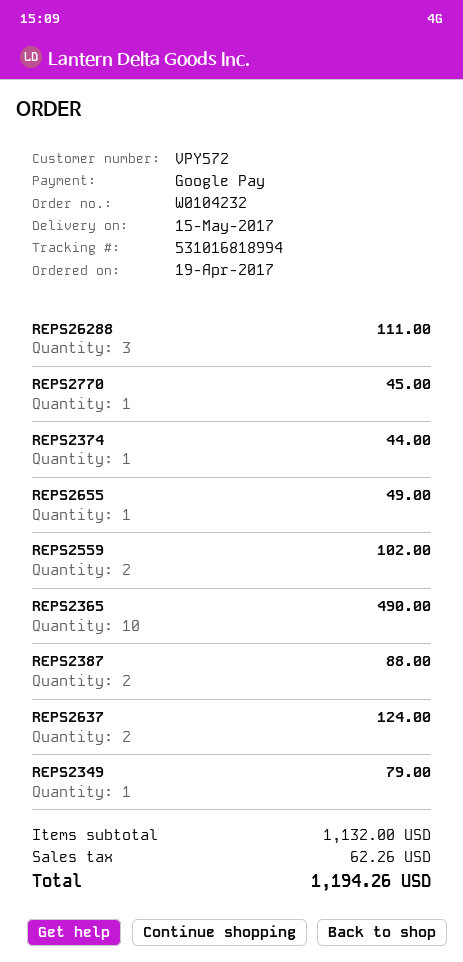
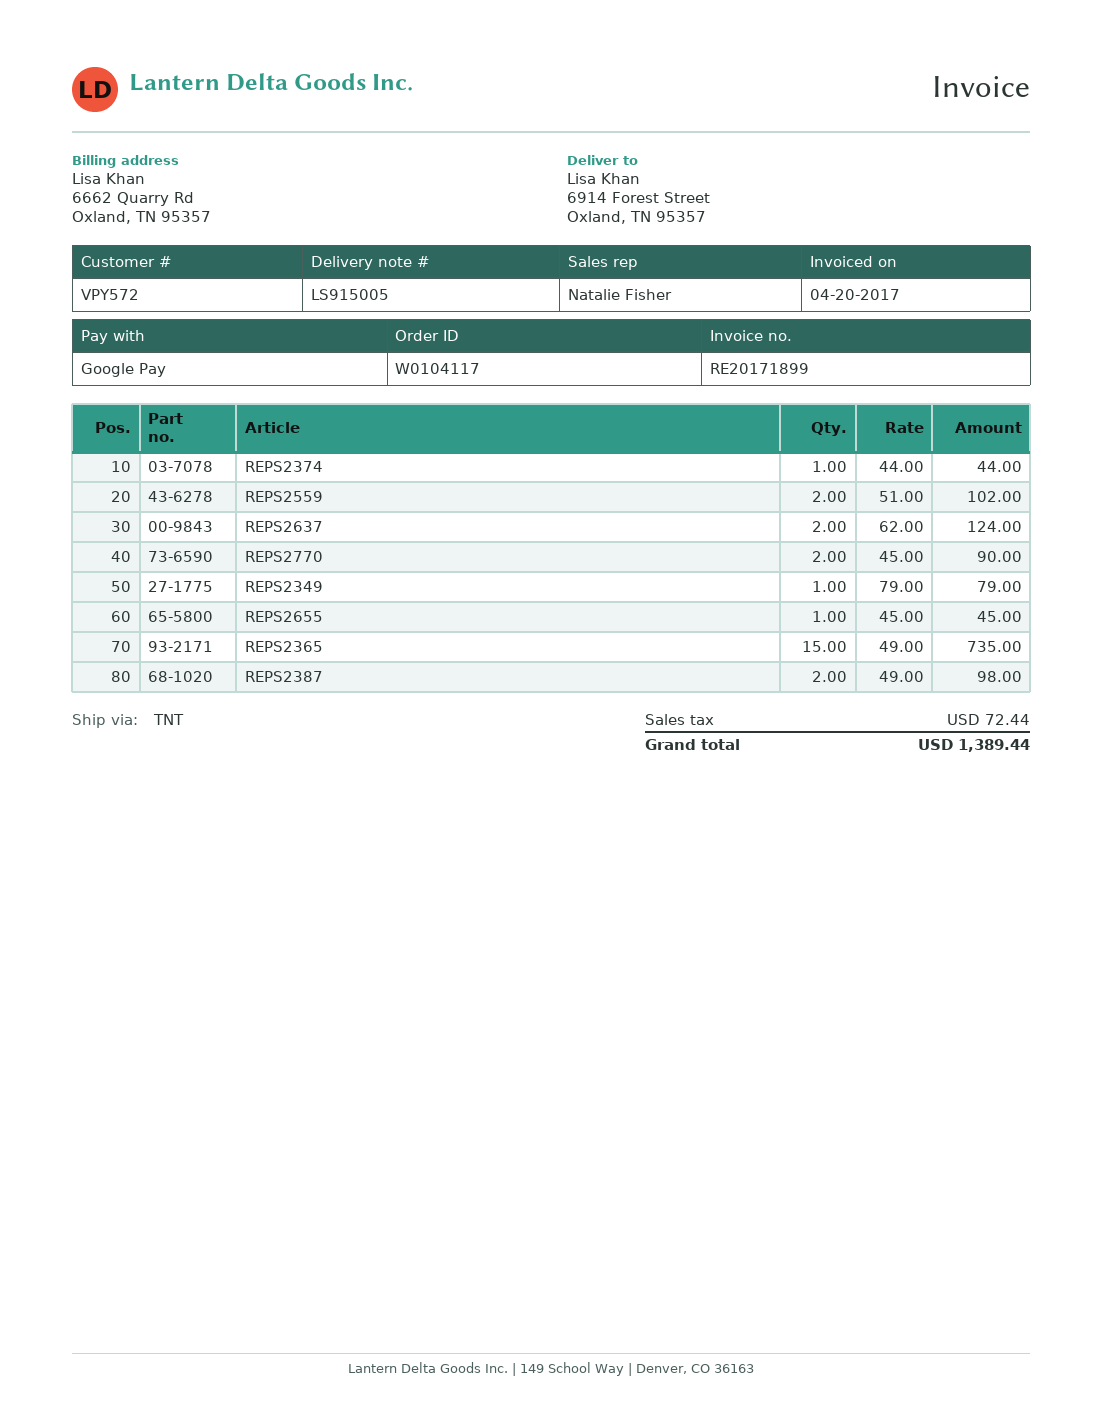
order number: W0104232 -> W0104117
REPS26288: 3 for 111.00 -> none
REPS2770: 1 for 45.00 -> 2 for 90.00
REPS2655: 1 for 49.00 -> 1 for 45.00
REPS2365: 10 for 490.00 -> 15 for 735.00
REPS2387: 2 for 88.00 -> 2 for 98.00
tax: 62.26 -> 72.44
total: 1194.26 -> 1389.44

